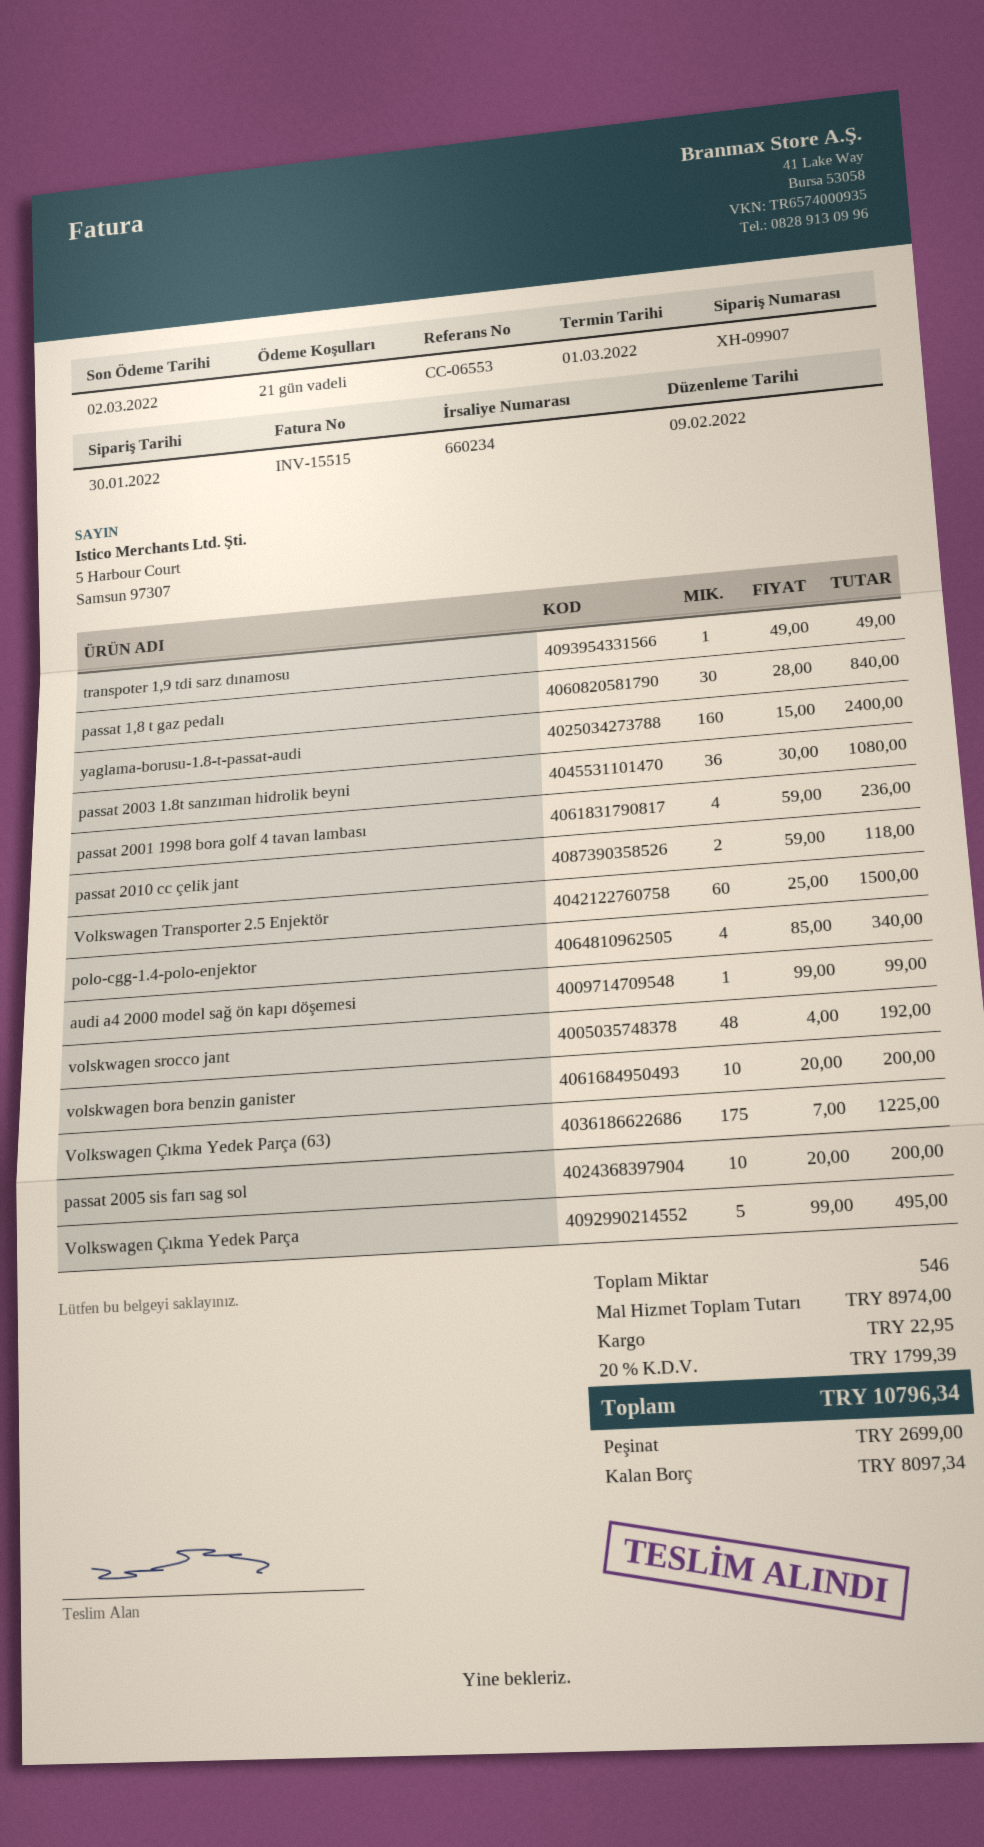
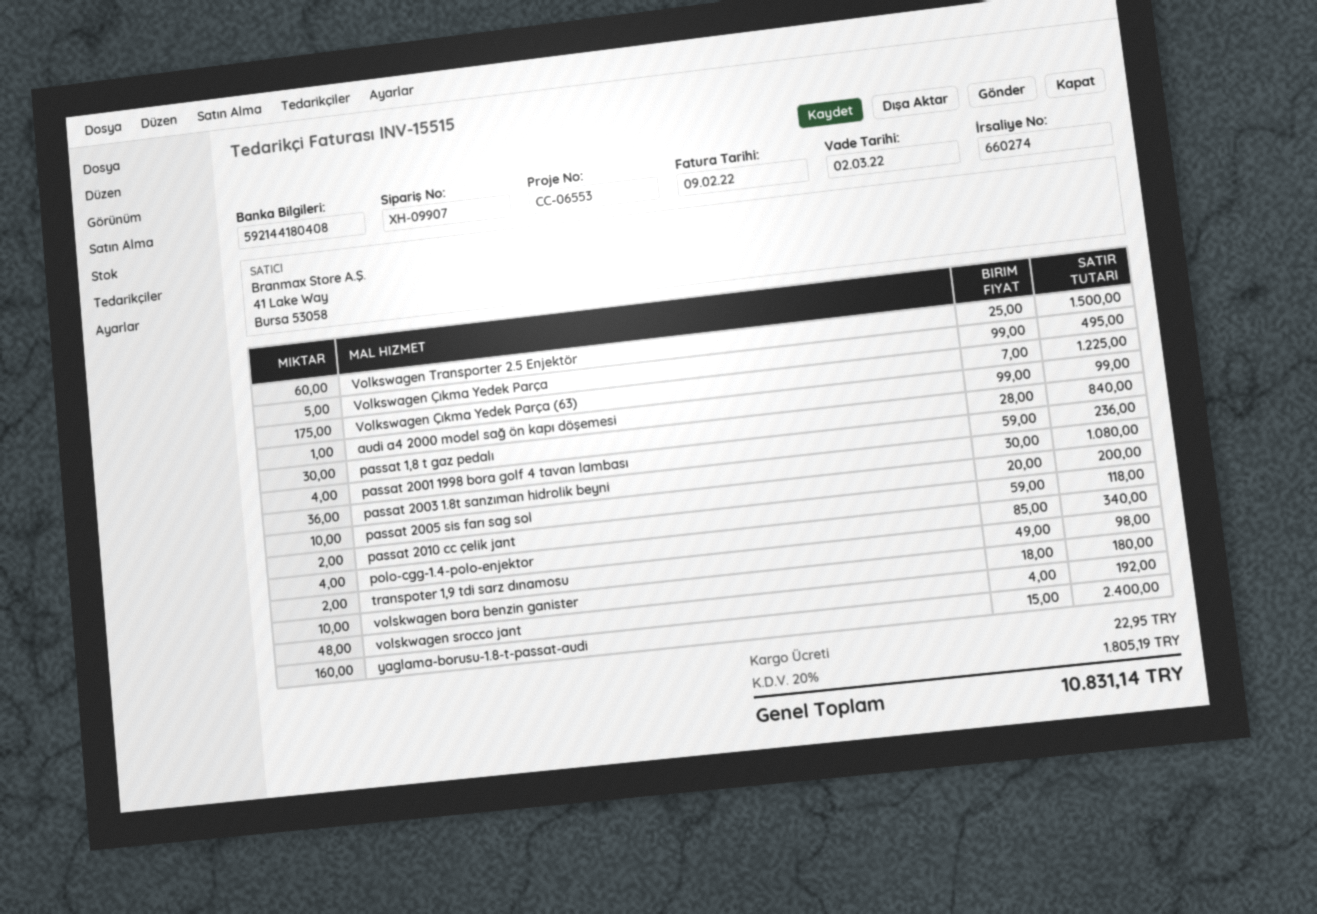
delivery note number: 660234 -> 660274
transpoter 1,9 tdi sarz dınamosu: 1 x 49.00 = 49.00 -> 2 x 49.00 = 98.00
volskwagen bora benzin ganister: 10 x 20.00 = 200.00 -> 10 x 18.00 = 180.00
tax: 20% = 1799.39 -> 20% = 1805.19
total: 10796.34 -> 10831.14

